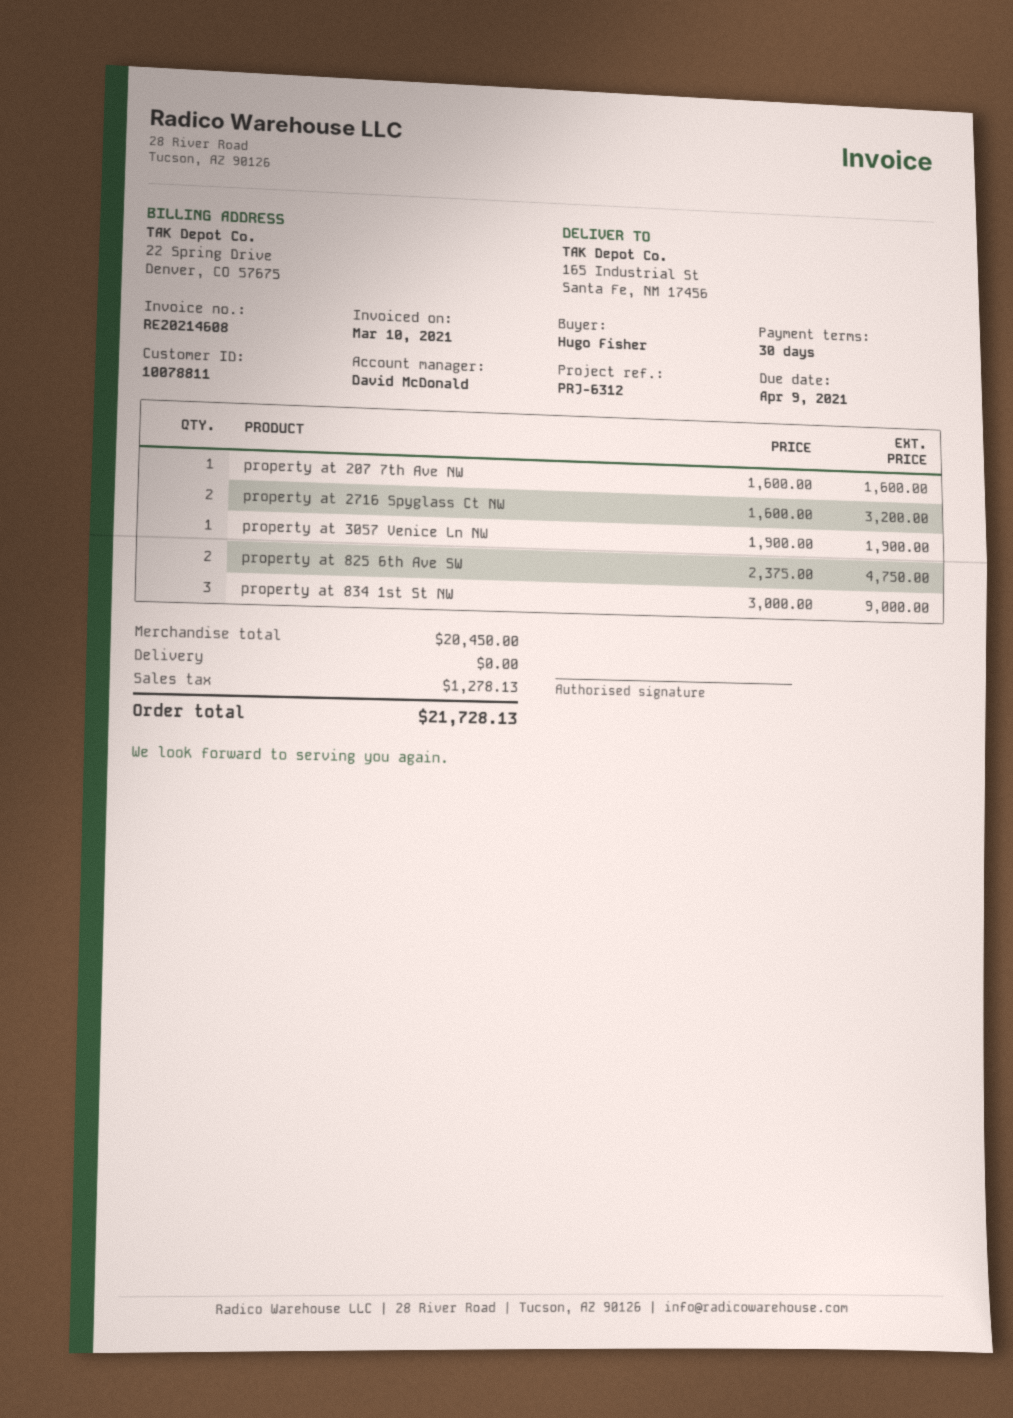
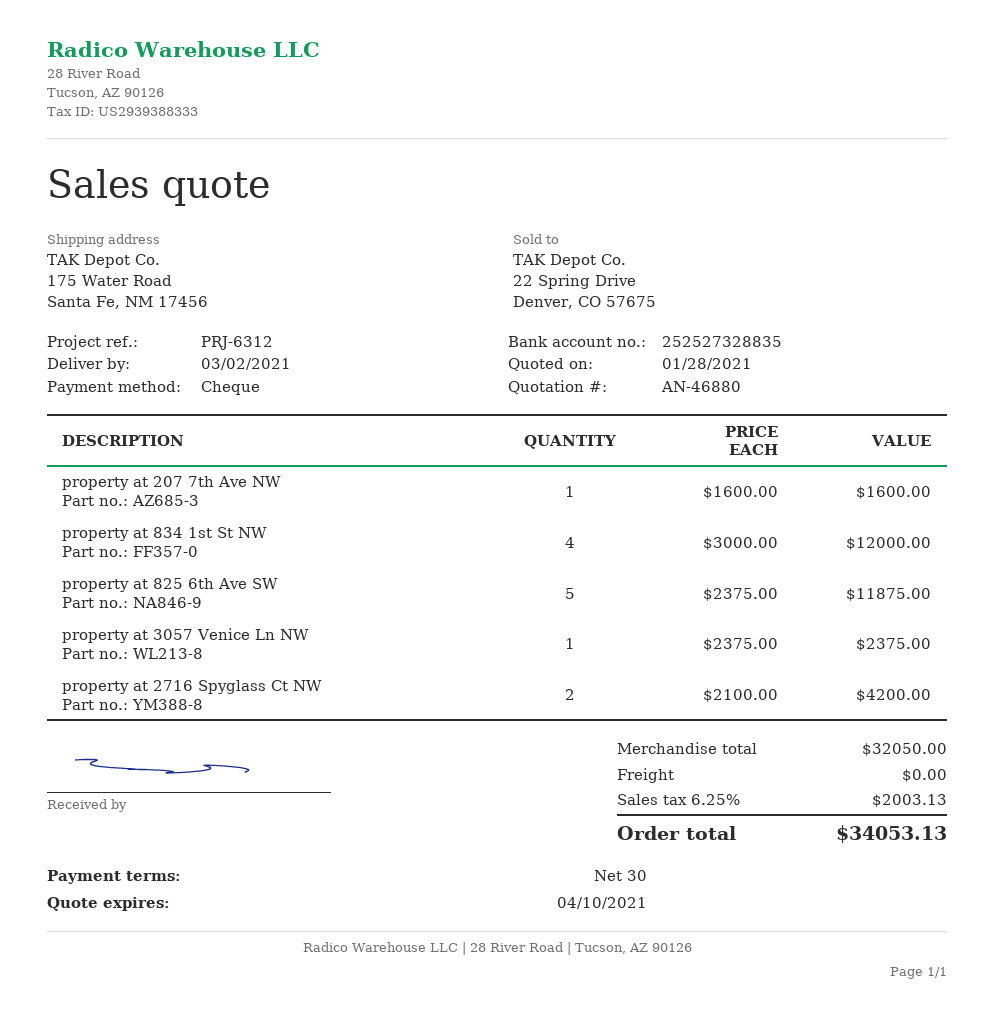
ship to: 165 Industrial St, Santa Fe, NM 17456 -> 175 Water Road, Santa Fe, NM 17456
property at 2716 Spyglass Ct NW: 2 x 1600.00 = 3200.00 -> 2 x 2100.00 = 4200.00
property at 3057 Venice Ln NW: 1 x 1900.00 = 1900.00 -> 1 x 2375.00 = 2375.00
property at 825 6th Ave SW: 2 x 2375.00 = 4750.00 -> 5 x 2375.00 = 11875.00
property at 834 1st St NW: 3 x 3000.00 = 9000.00 -> 4 x 3000.00 = 12000.00
subtotal: 20450.00 -> 32050.00
tax: 1278.13 -> 2003.13
total: 21728.13 -> 34053.13

